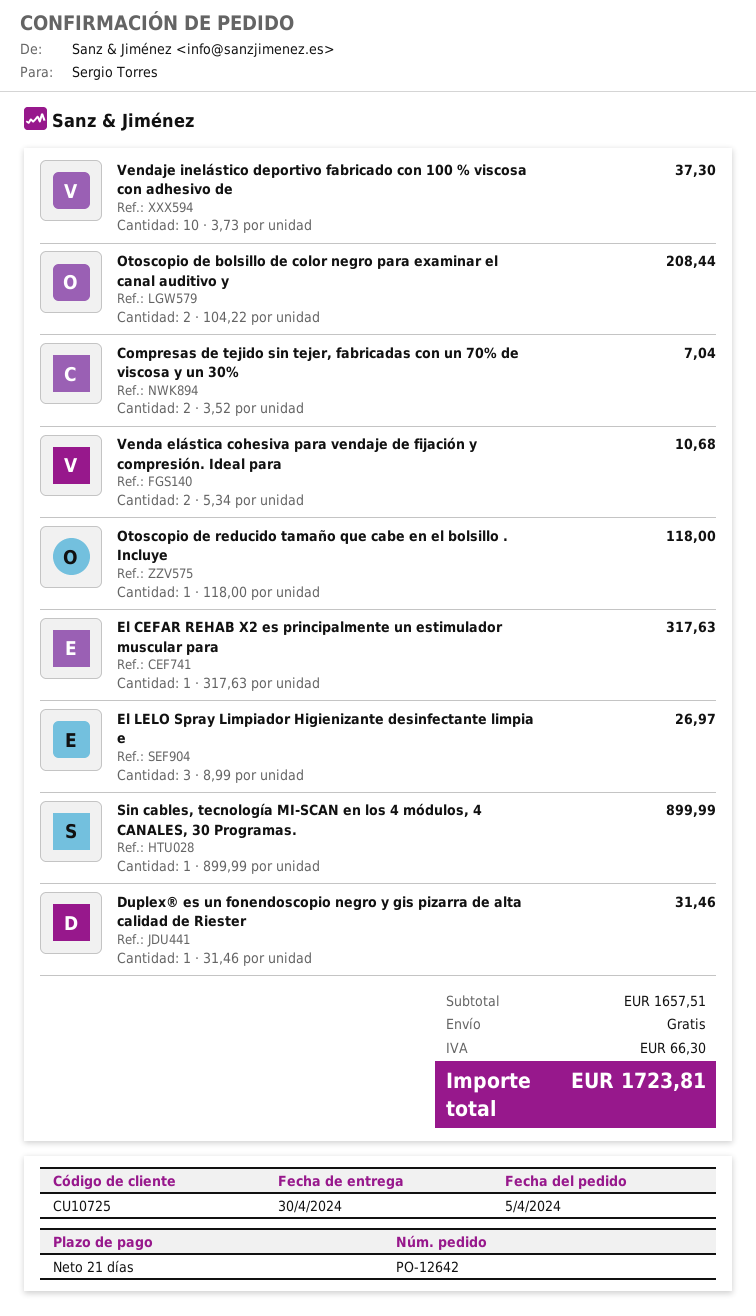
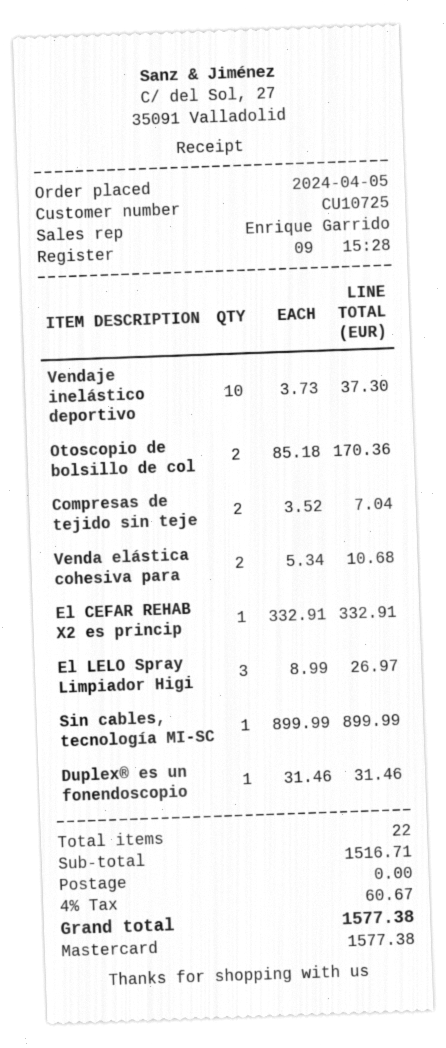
Otoscopio de bolsillo de color negro para examinar el canal auditivo y: 2 x 104.22 = 208.44 -> 2 x 85.18 = 170.36
Otoscopio de reducido tamaño que cabe en el bolsillo . Incluye: 1 x 118.00 = 118.00 -> none
El CEFAR REHAB X2 es principalmente un estimulador muscular para: 1 x 317.63 = 317.63 -> 1 x 332.91 = 332.91
subtotal: 1657.51 -> 1516.71
tax: 66.30 -> 60.67
total: 1723.81 -> 1577.38

